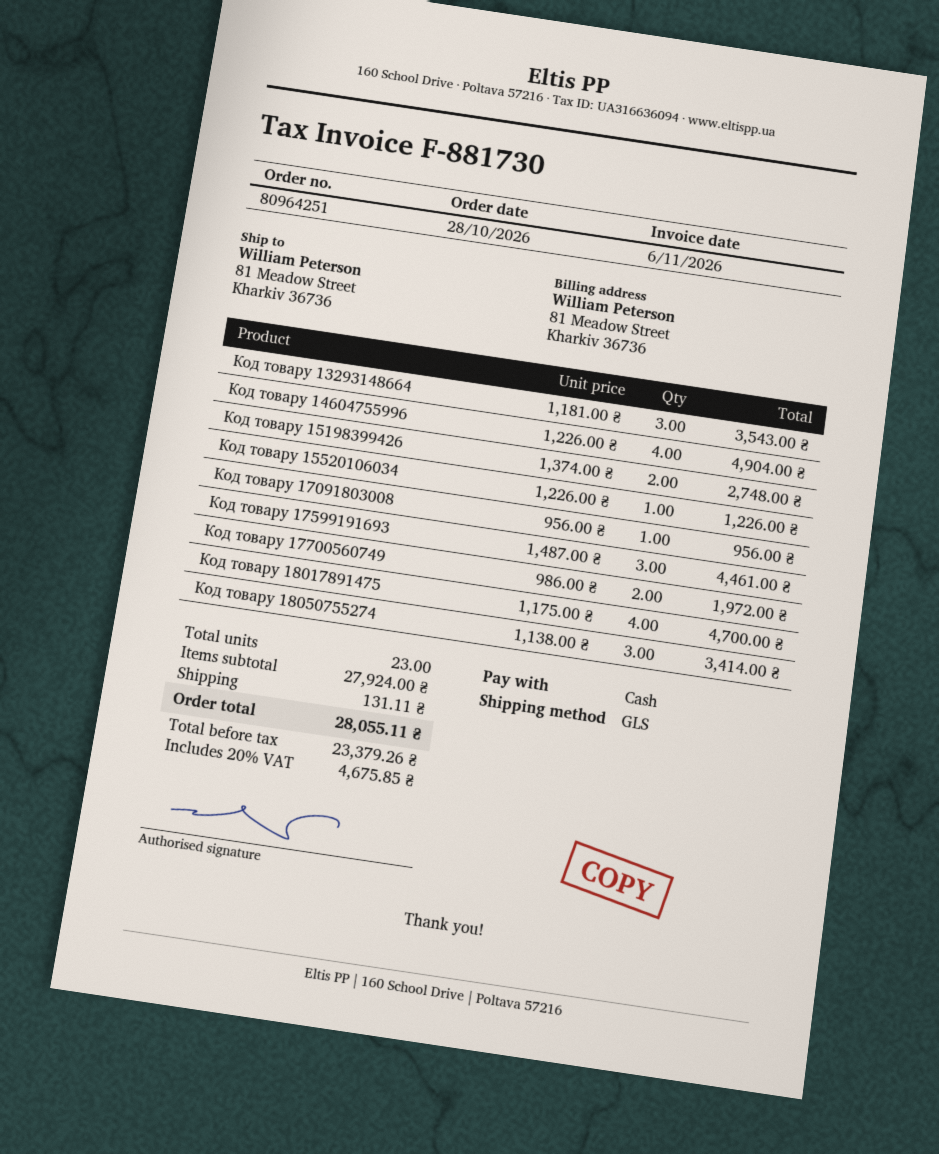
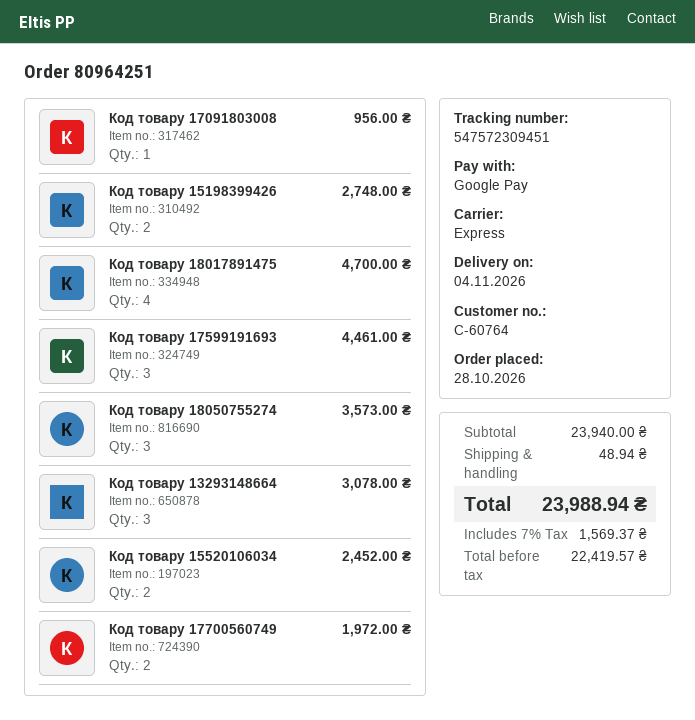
payment method: cash -> Google Pay
shipping method: GLS -> express
Код товару 13293148664: 3 for 3543.00 -> 3 for 3078.00
Код товару 14604755996: 4 for 4904.00 -> none
Код товару 15520106034: 1 for 1226.00 -> 2 for 2452.00
Код товару 18050755274: 3 for 3414.00 -> 3 for 3573.00
subtotal: 27924.00 -> 23940.00
shipping: 131.11 -> 48.94
net: 23379.26 -> 22419.57
tax: 20% = 4675.85 -> 7% = 1569.37
total: 28055.11 -> 23988.94

